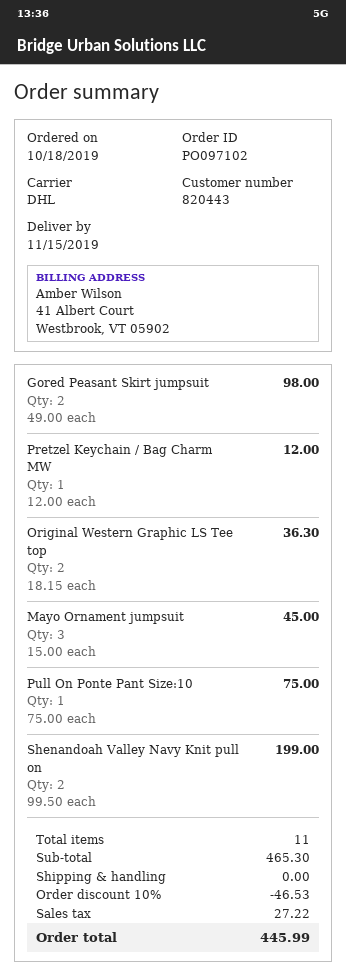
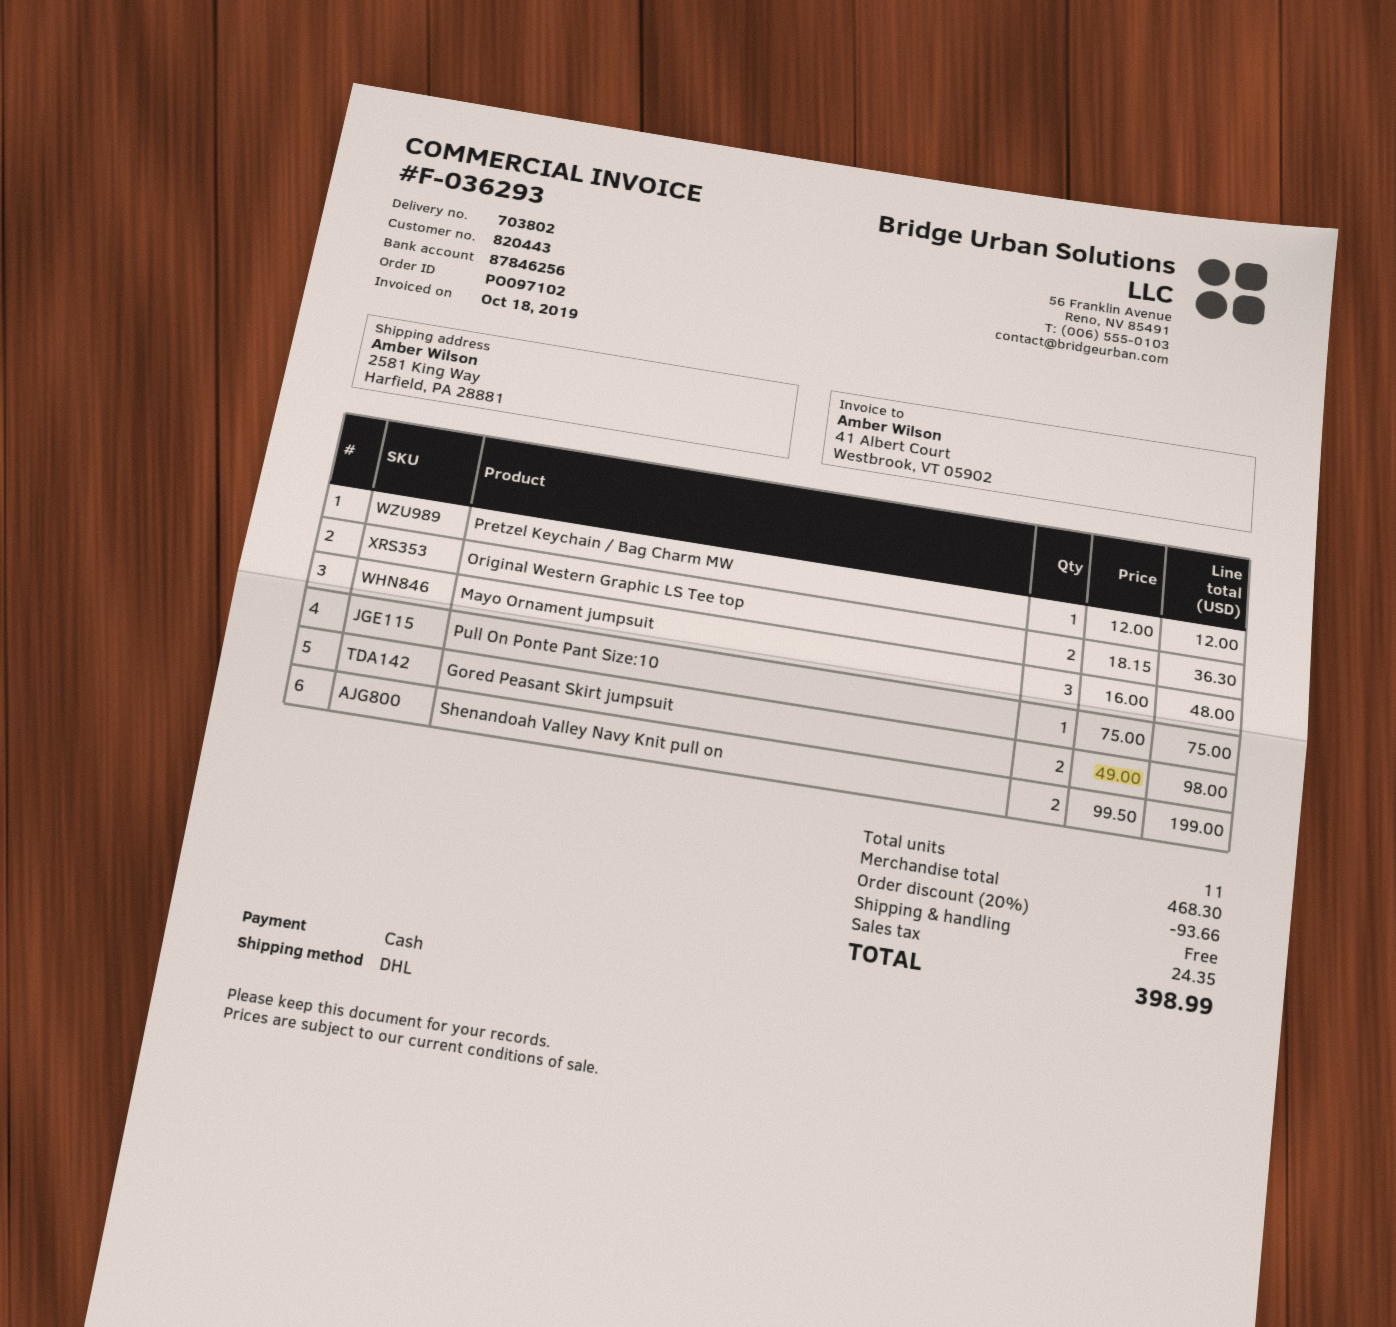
Mayo Ornament jumpsuit: 3 x 15.00 = 45.00 -> 3 x 16.00 = 48.00
subtotal: 465.30 -> 468.30
discount: 10% = 46.53 -> 20% = 93.66
tax: 27.22 -> 24.35
total: 445.99 -> 398.99

